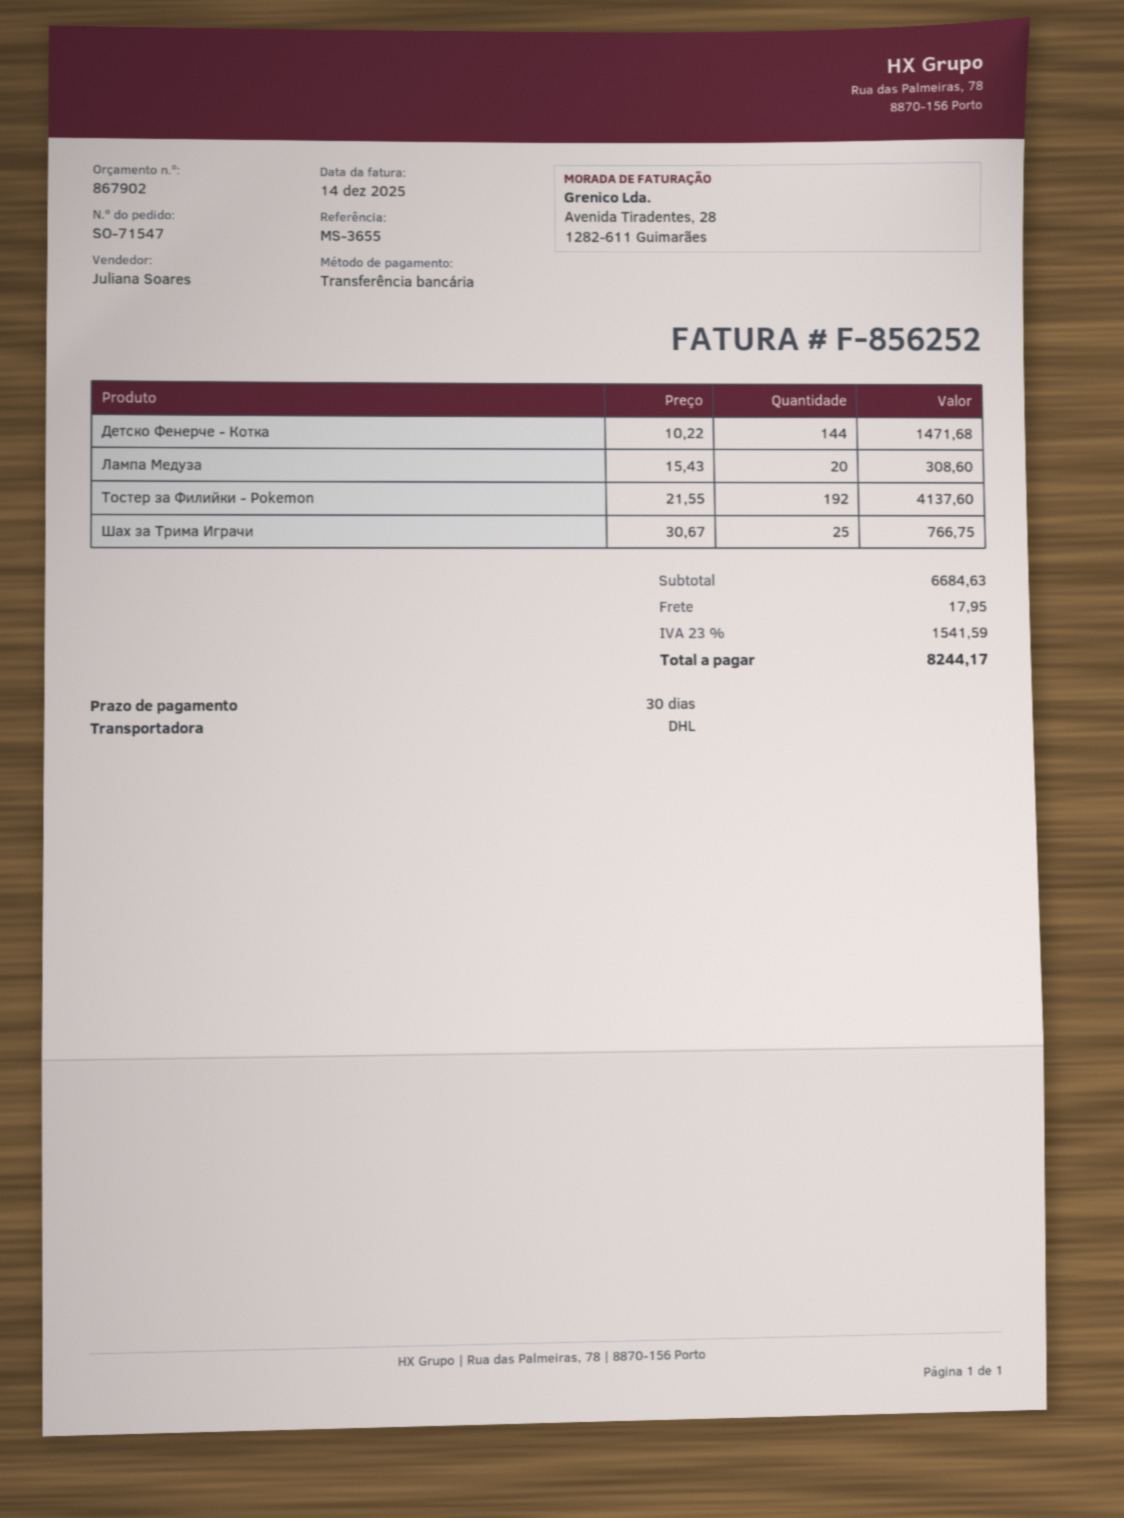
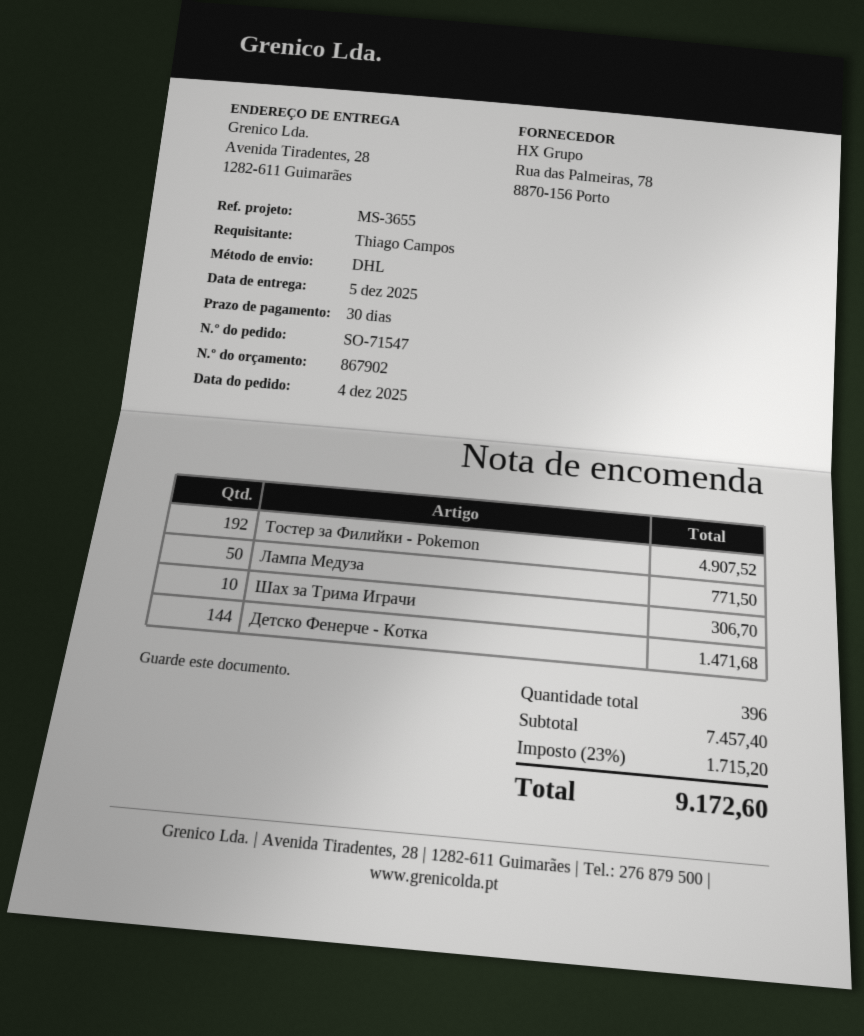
Лампа Медуза: 20 for 308.60 -> 50 for 771.50
Тостер за Филийки - Pokemon: 192 for 4137.60 -> 192 for 4907.52
Шах за Трима Играчи: 25 for 766.75 -> 10 for 306.70
subtotal: 6684.63 -> 7457.40
shipping: 17.95 -> none
tax: 23% = 1541.59 -> 23% = 1715.20
total: 8244.17 -> 9172.60

